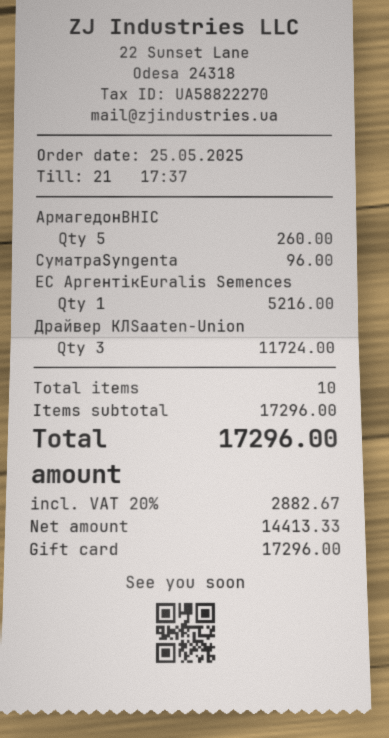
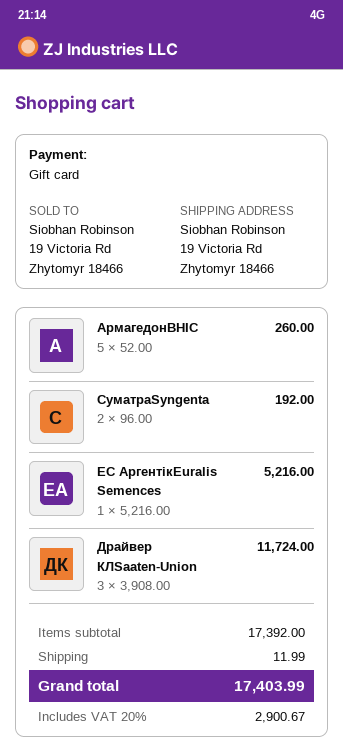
СуматраSyngenta: 1 for 96.00 -> 2 for 192.00
subtotal: 17296.00 -> 17392.00
shipping: none -> 11.99
tax: 20% = 2882.67 -> 20% = 2900.67
total: 17296.00 -> 17403.99

